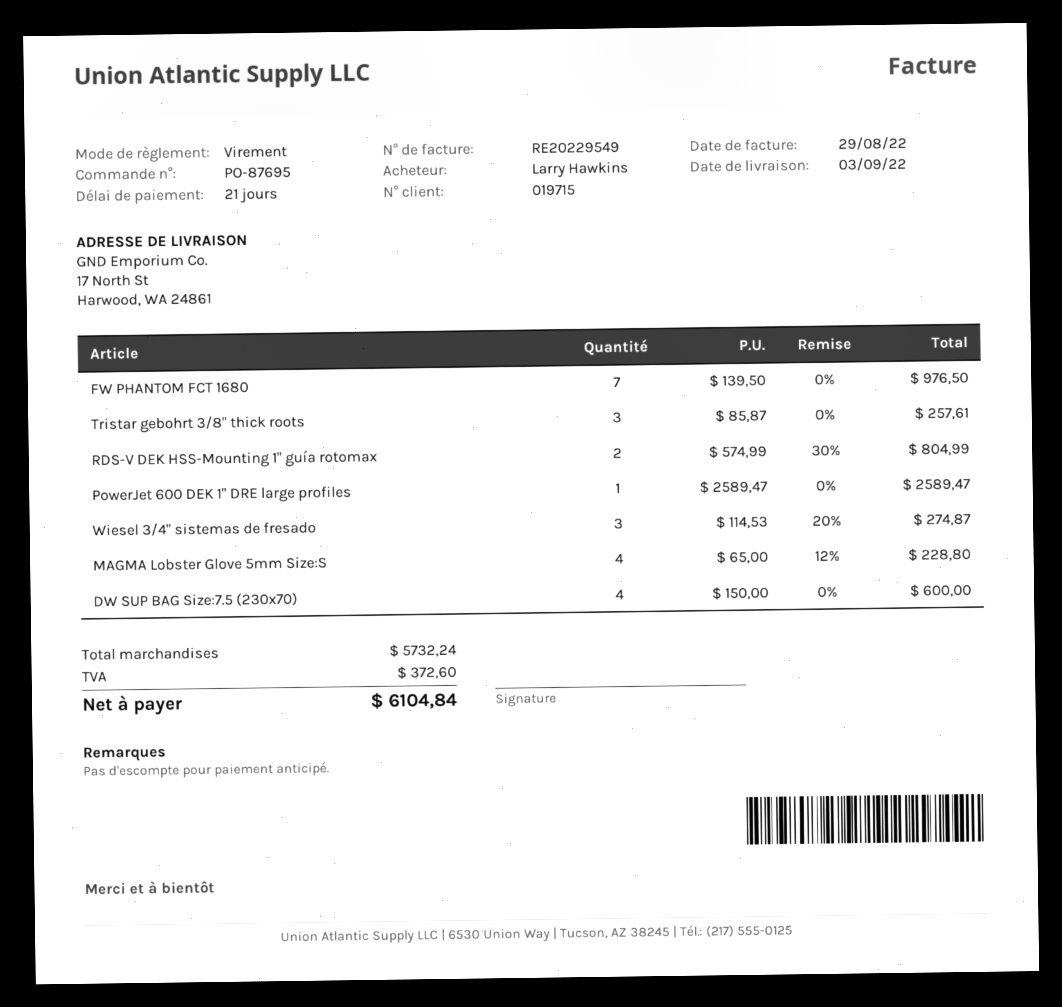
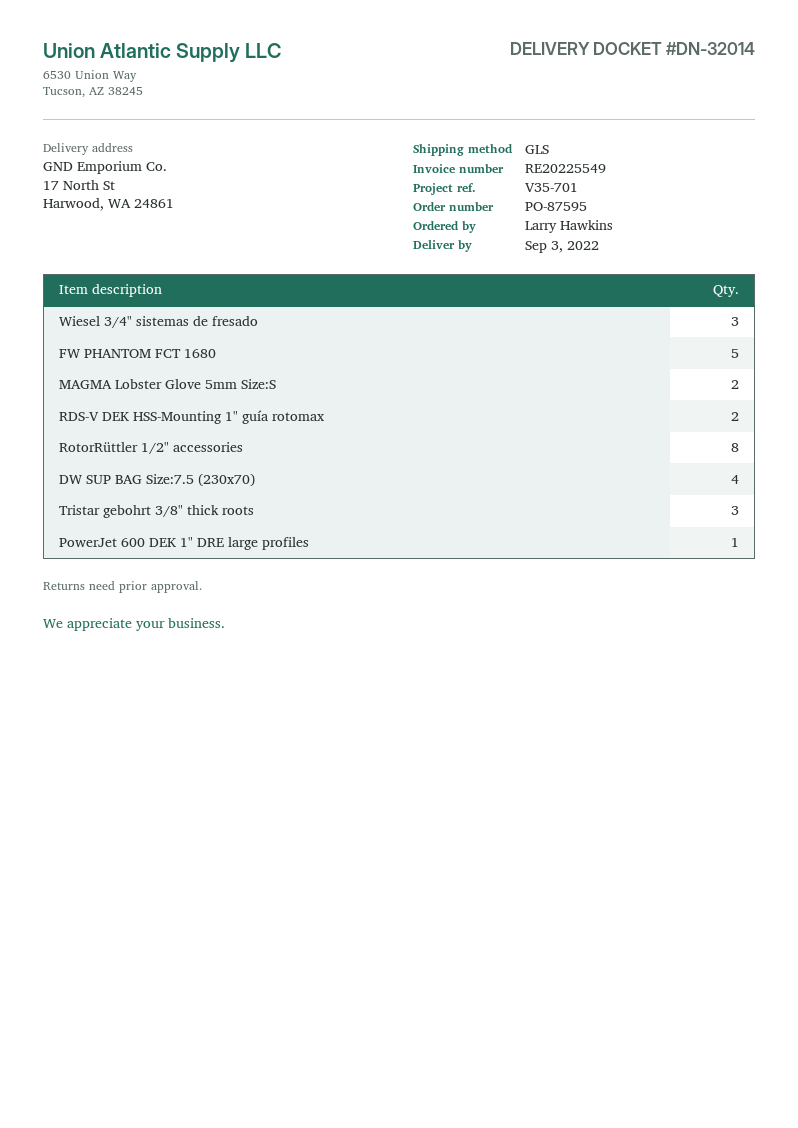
order number: PO-87695 -> PO-87595
invoice number: RE20229549 -> RE20225549
FW PHANTOM FCT 1680: 7 -> 5
MAGMA Lobster Glove 5mm Size:S: 4 -> 2
RotorRüttler 1/2" accessories: none -> 8

